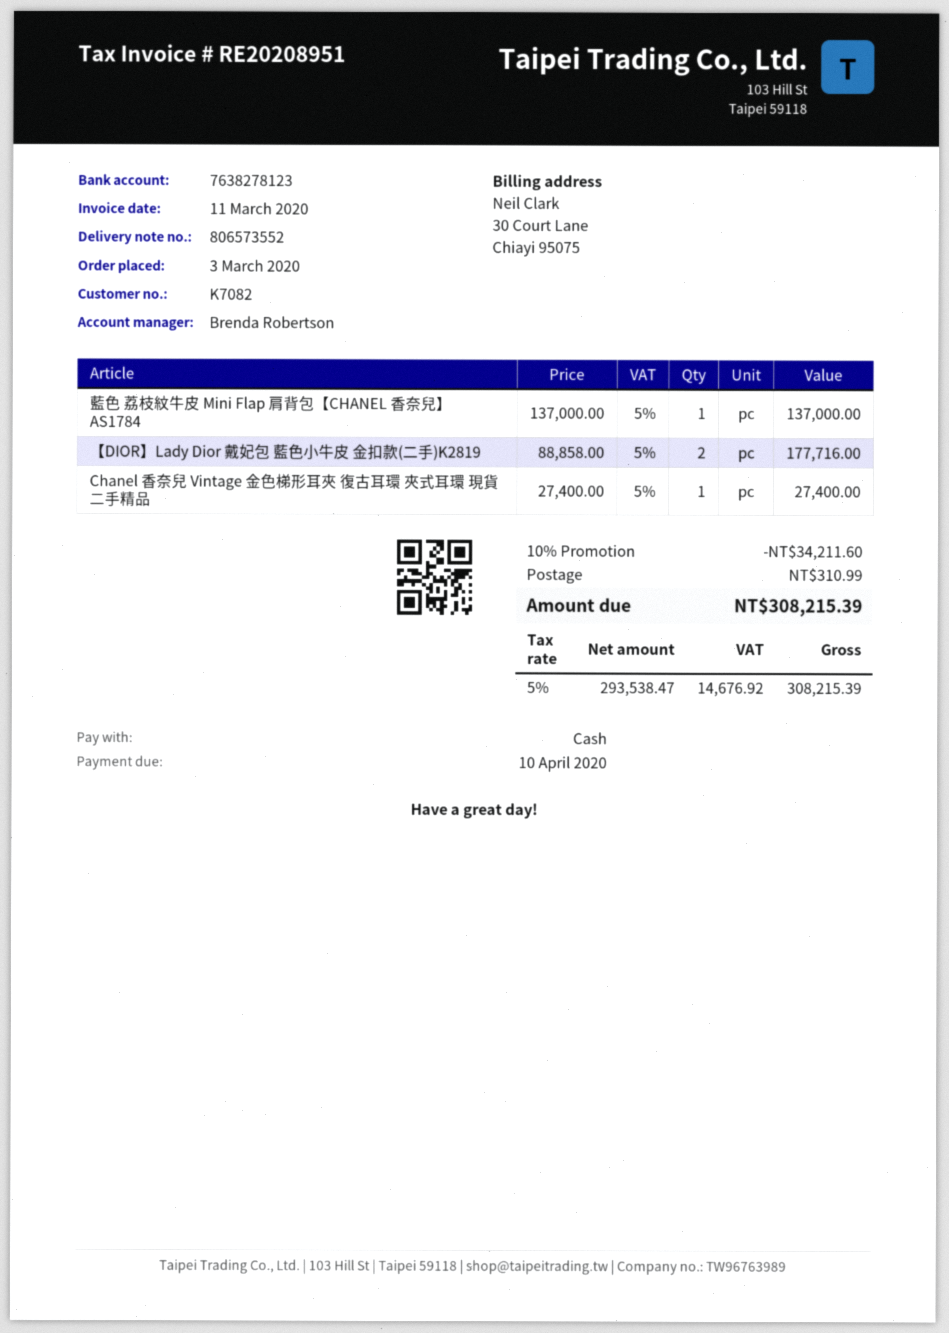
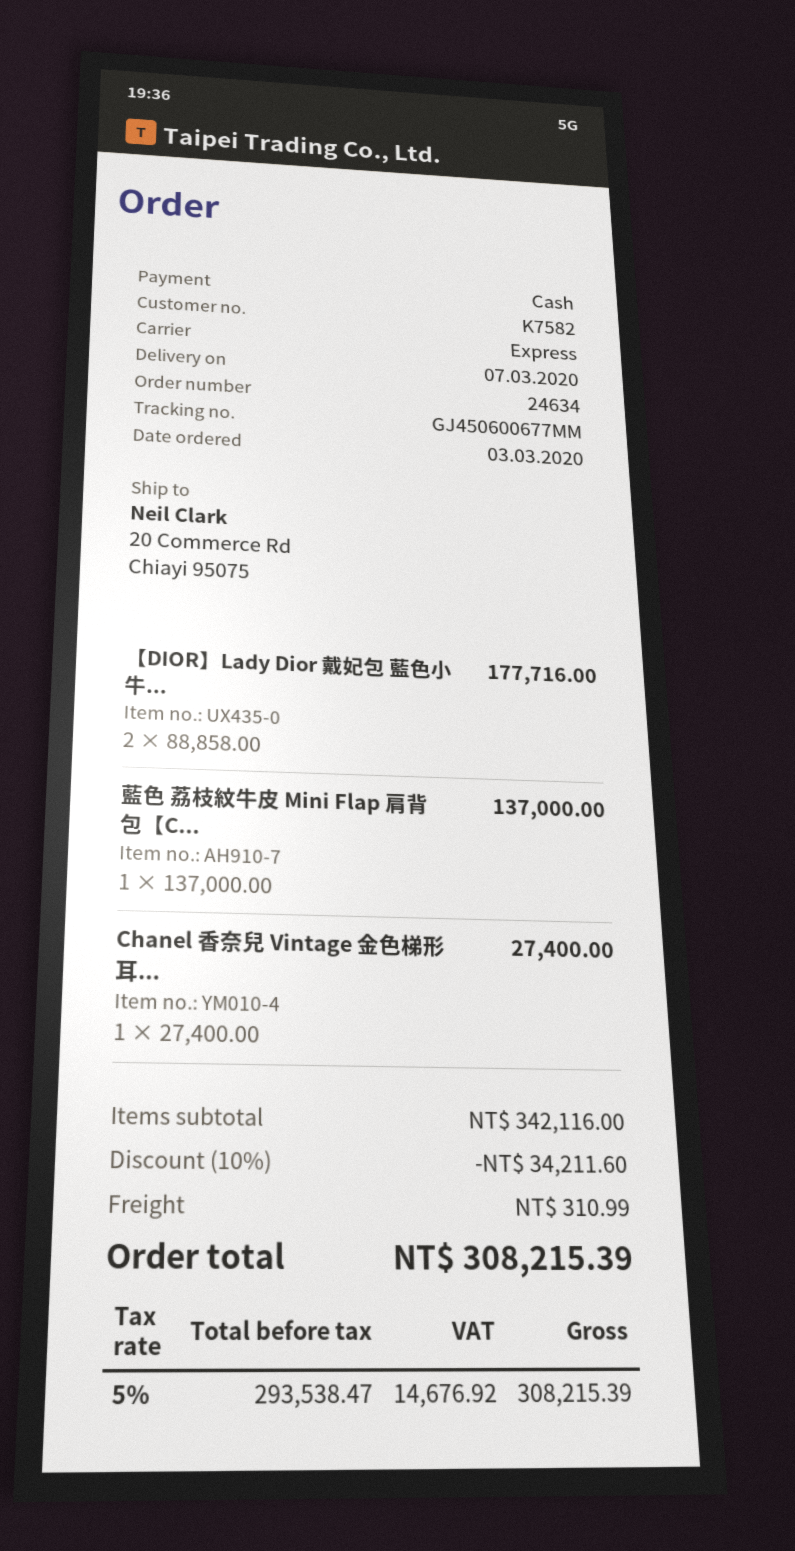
customer number: K7082 -> K7582

